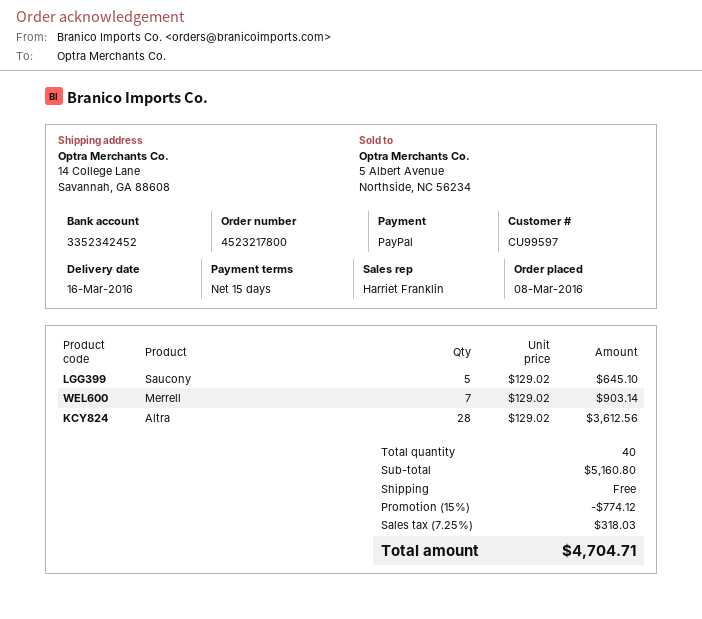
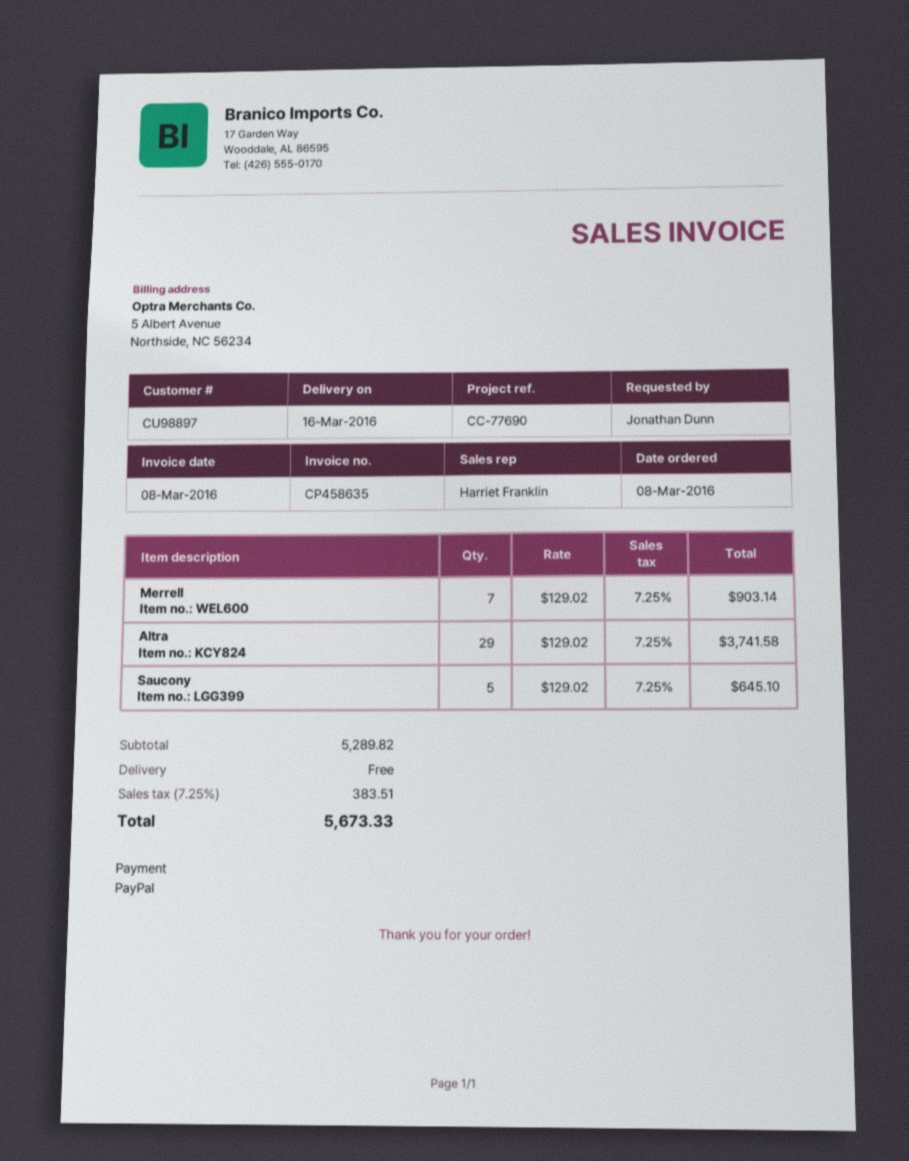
customer number: CU99597 -> CU98897
Altra: 28 x 129.02 = 3612.56 -> 29 x 129.02 = 3741.58
subtotal: 5160.80 -> 5289.82
discount: 15% = 774.12 -> none
tax: 7.25% = 318.03 -> 7.25% = 383.51
total: 4704.71 -> 5673.33

